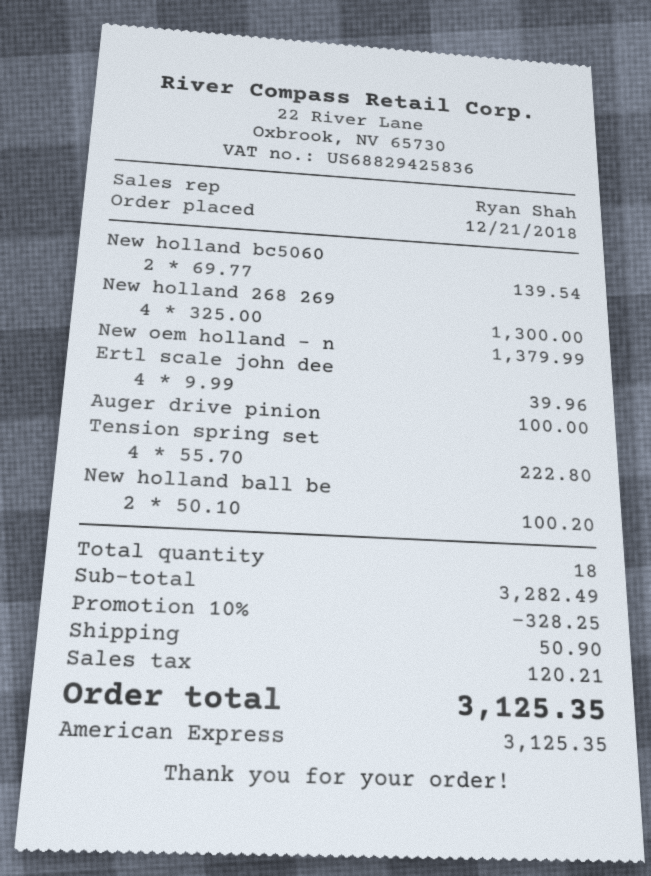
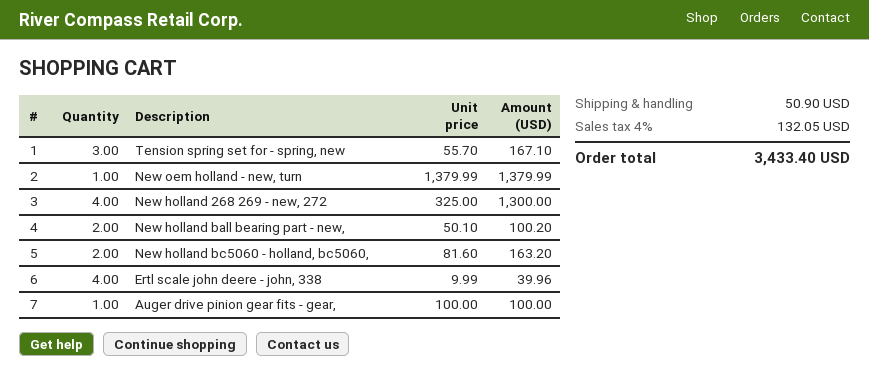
New holland bc5060: 2 x 69.77 = 139.54 -> 2 x 81.60 = 163.20
Tension spring set: 4 x 55.70 = 222.80 -> 3 x 55.70 = 167.10
discount: 10% = 328.25 -> none
tax: 120.21 -> 132.05
total: 3125.35 -> 3433.40

